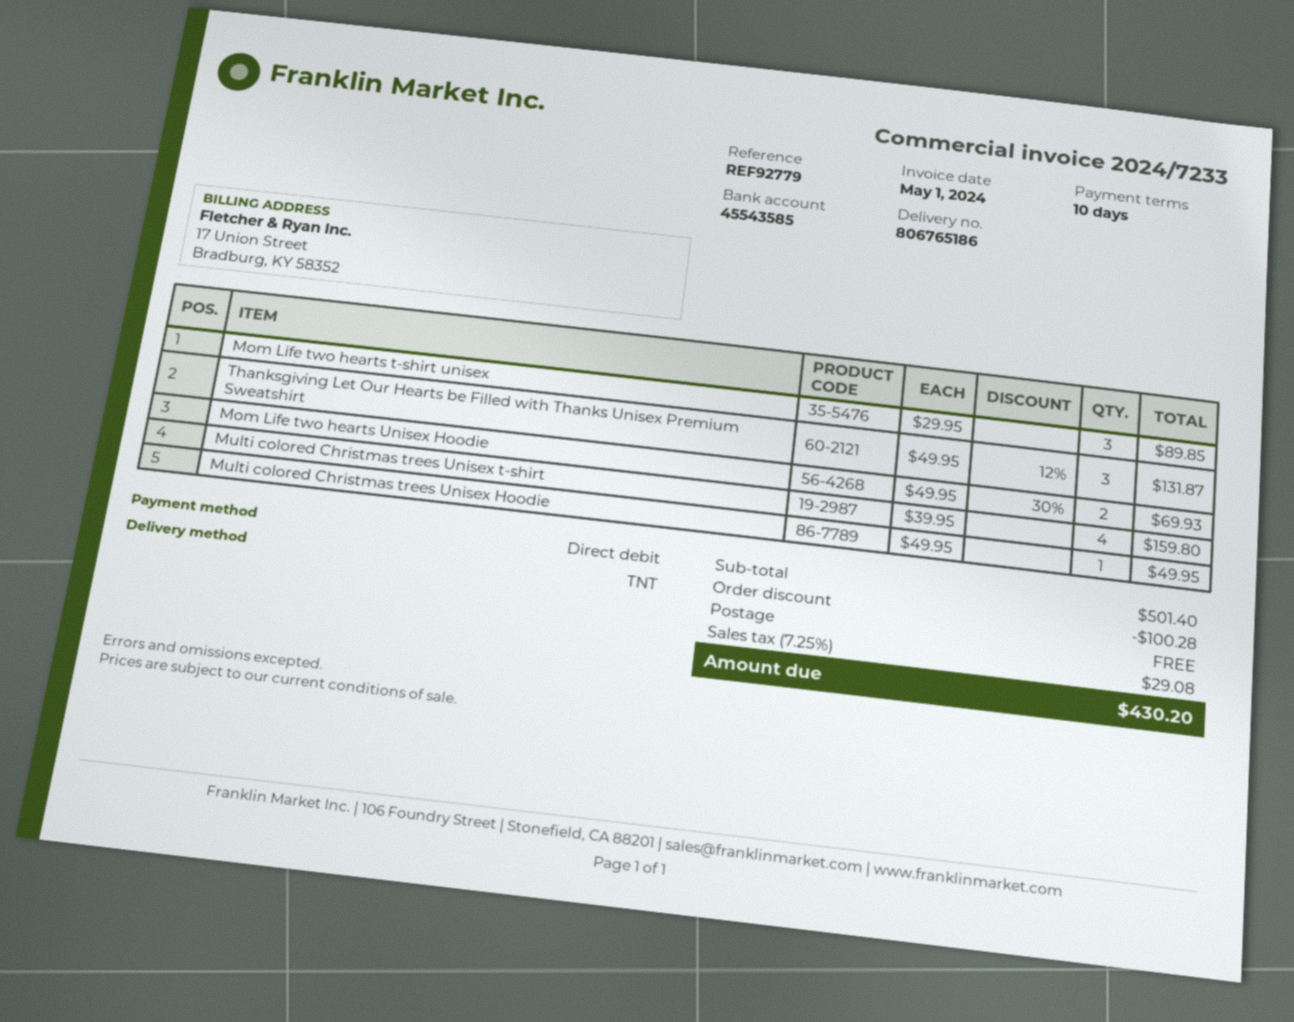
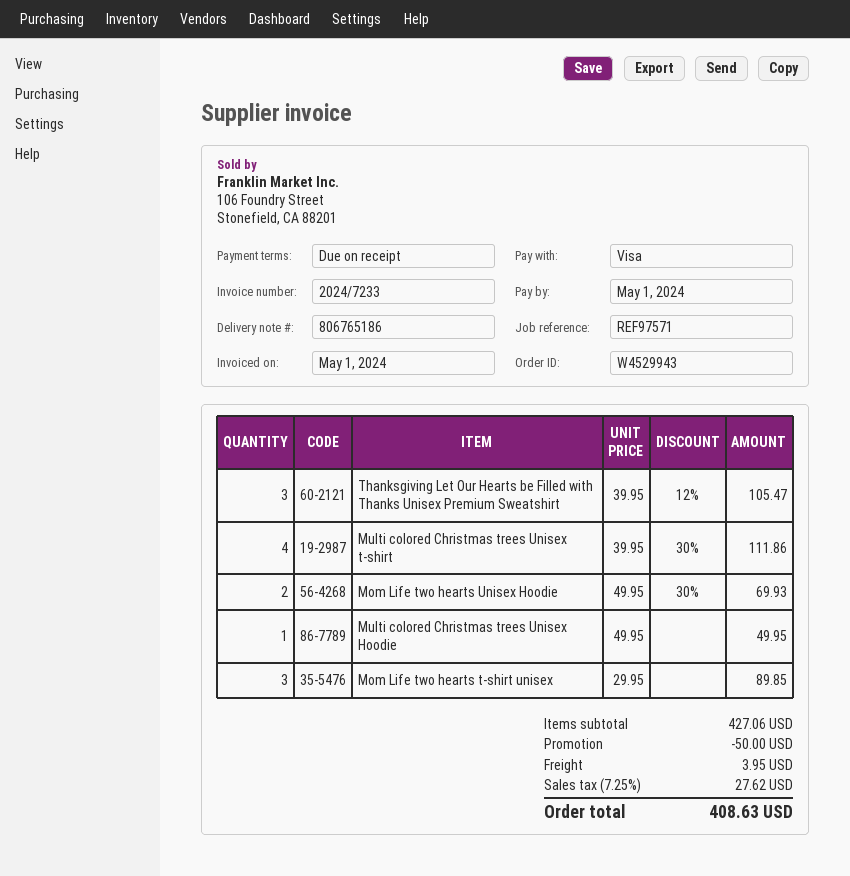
payment terms: 10 days -> on receipt
reference: REF92779 -> REF97571
payment method: direct debit -> Visa
Thanksgiving Let Our Hearts be Filled with Thanks Unisex Premium Sweatshirt: 3 x 49.95 - 12% = 131.87 -> 3 x 39.95 - 12% = 105.47
Multi colored Christmas trees Unisex t-shirt: 4 x 39.95 = 159.80 -> 4 x 39.95 - 30% = 111.86
subtotal: 501.40 -> 427.06
discount: 100.28 -> 50.00
shipping: 0.00 -> 3.95
tax: 7.25% = 29.08 -> 7.25% = 27.62
total: 430.20 -> 408.63

